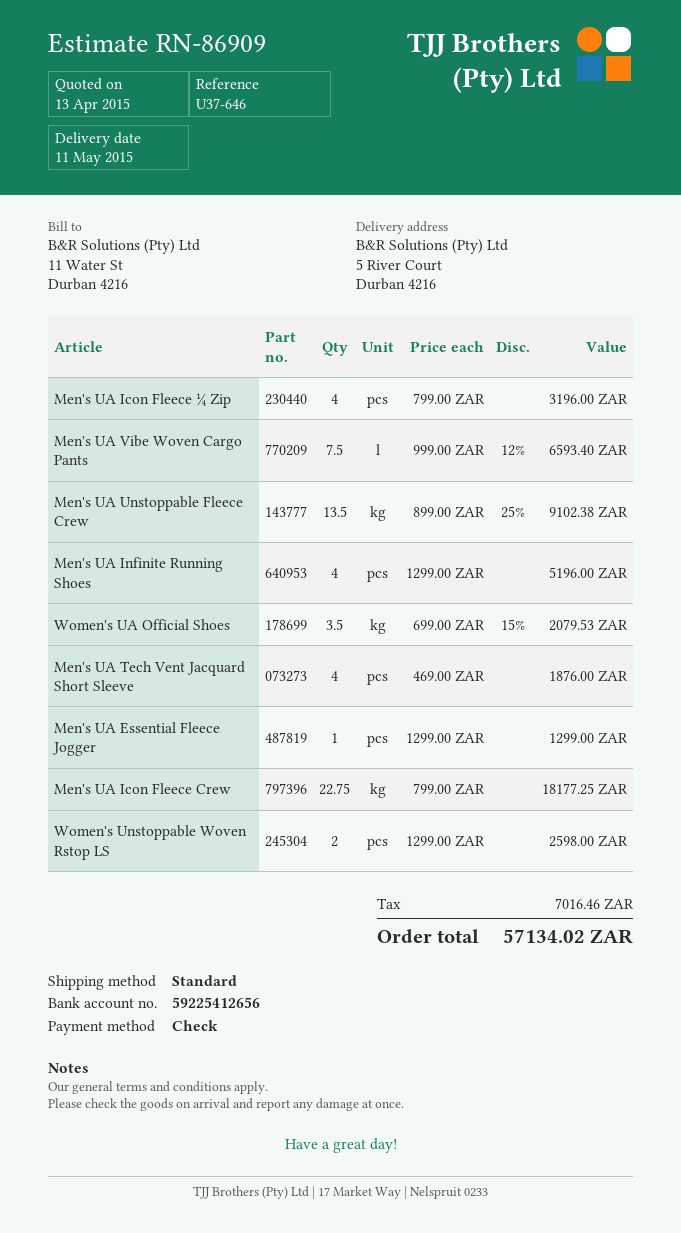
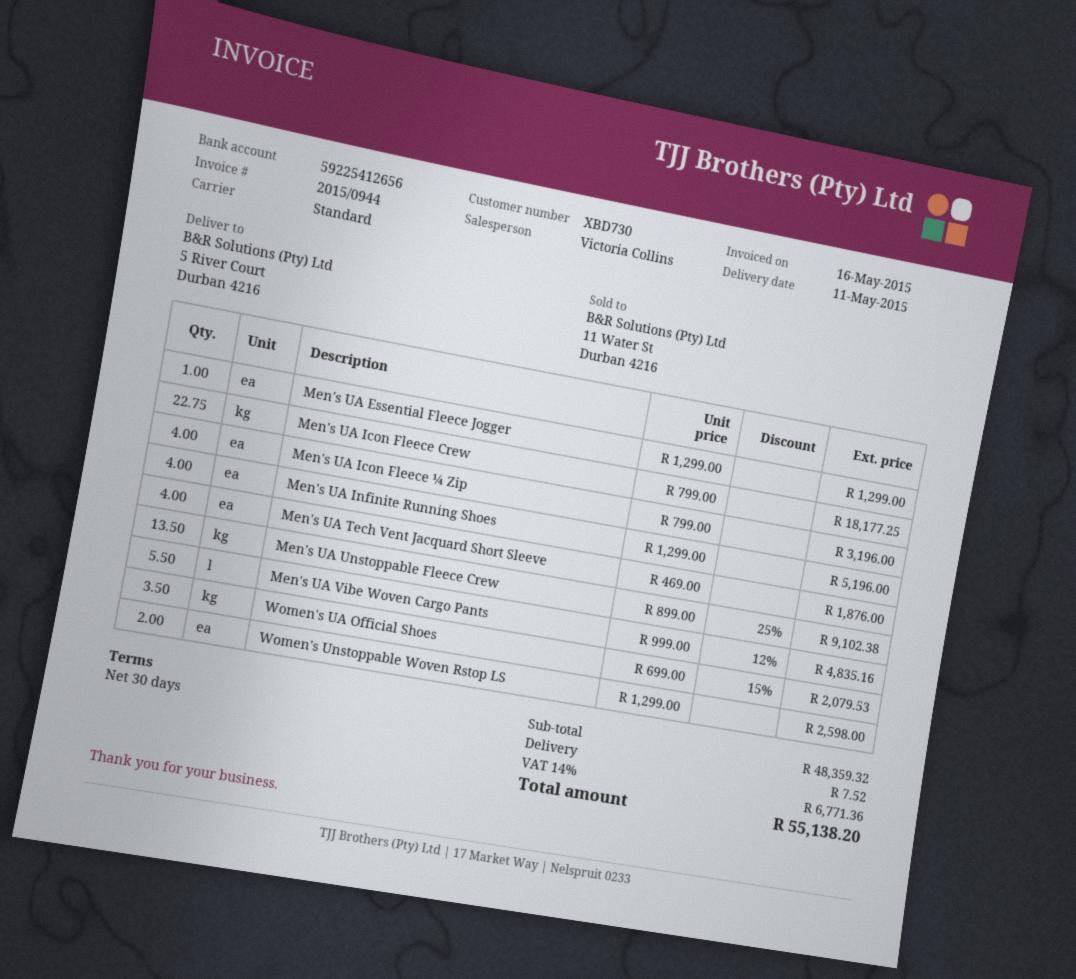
Men's UA Vibe Woven Cargo Pants: 7.5 x 999.00 - 12% = 6593.40 -> 5.5 x 999.00 - 12% = 4835.16
shipping: none -> 7.52
tax: 7016.46 -> 6771.36
total: 57134.02 -> 55138.20

